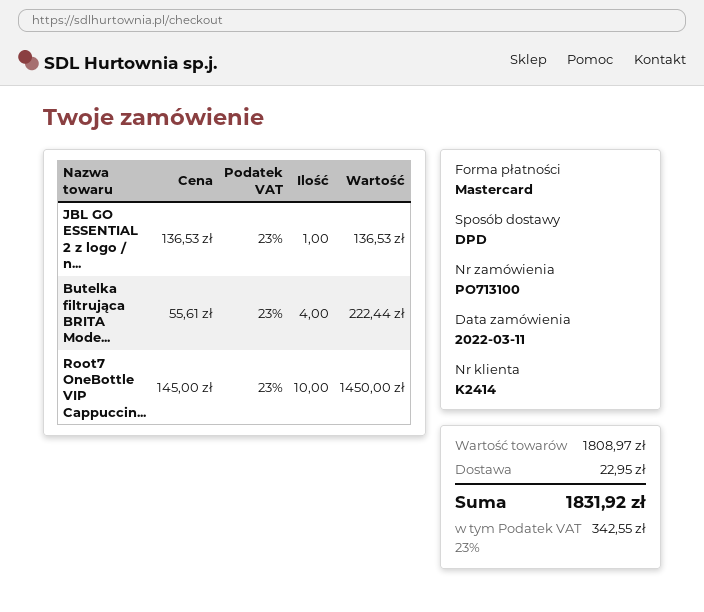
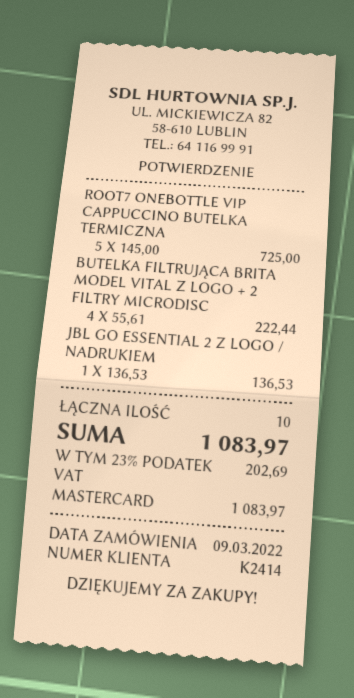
order date: 2022-03-11 -> 2022-03-09
Root7 OneBottle VIP Cappuccin...: 10 x 145.00 = 1450.00 -> 5 x 145.00 = 725.00
shipping: 22.95 -> none
tax: 23% = 342.55 -> 23% = 202.69
total: 1831.92 -> 1083.97

